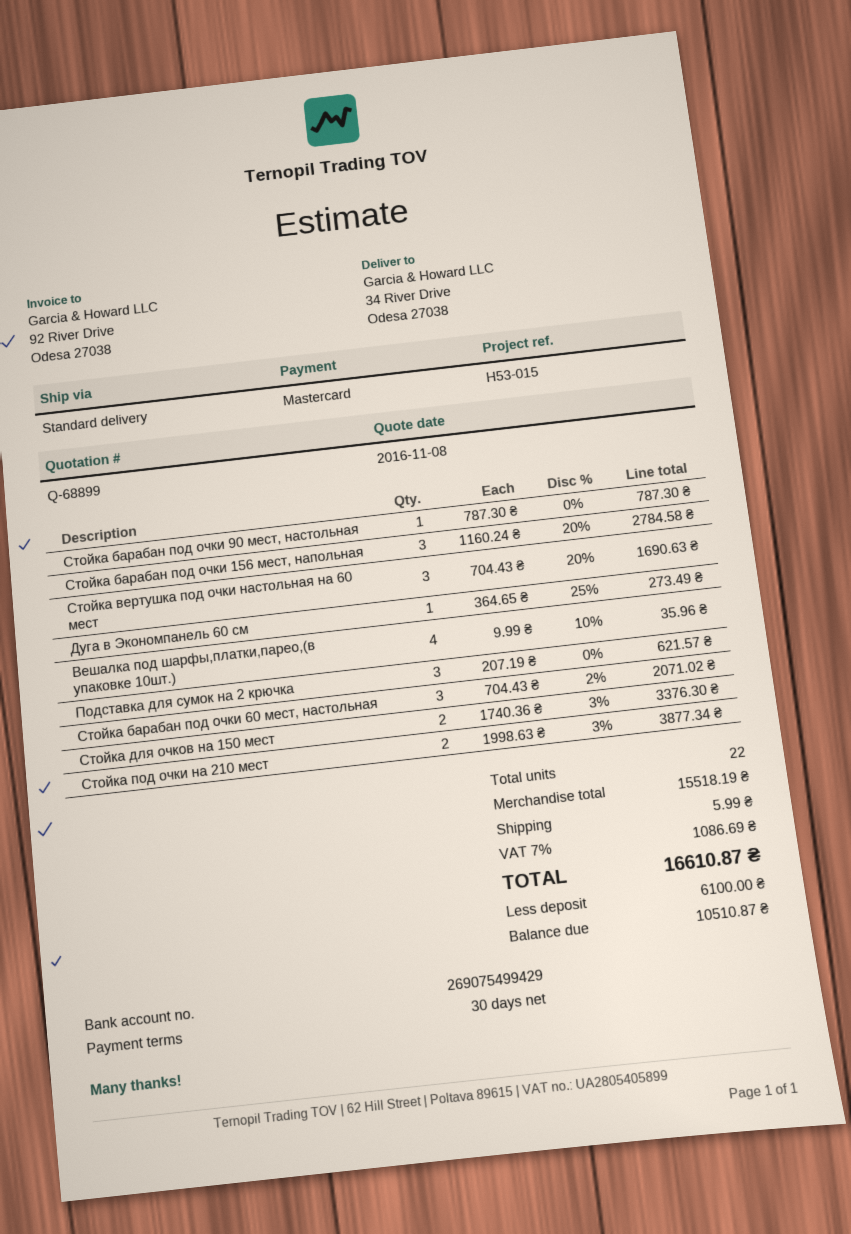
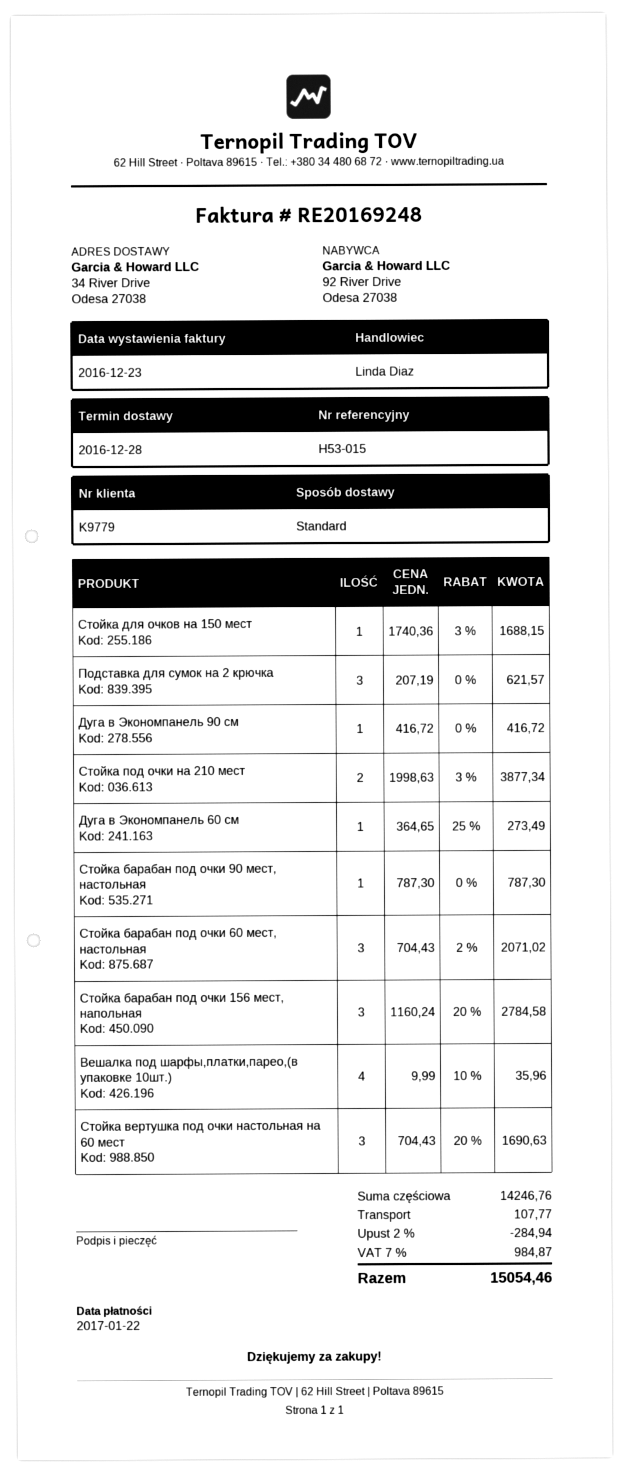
Стойка для очков на 150 мест: 2 x 1740.36 - 3% = 3376.30 -> 1 x 1740.36 - 3% = 1688.15
Дуга в Экономпанель 90 см: none -> 1 x 416.72 = 416.72
subtotal: 15518.19 -> 14246.76
discount: none -> 2% = 284.94
shipping: 5.99 -> 107.77
tax: 7% = 1086.69 -> 7% = 984.87
total: 16610.87 -> 15054.46

